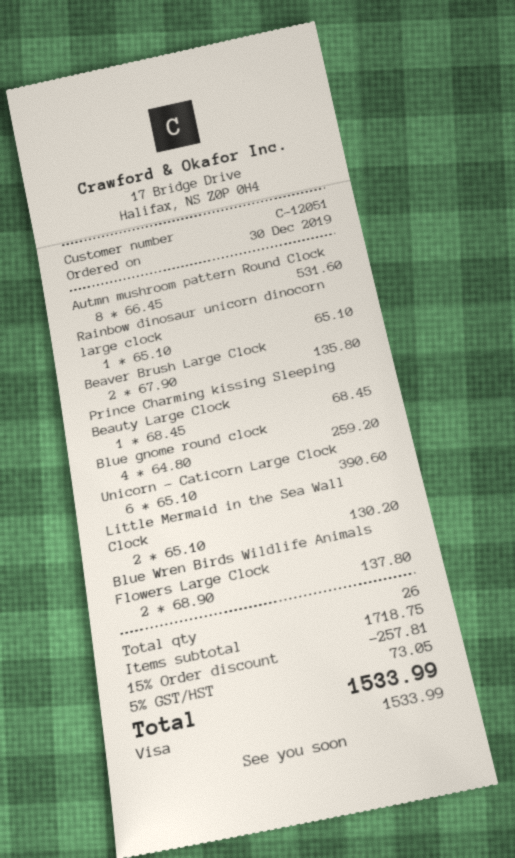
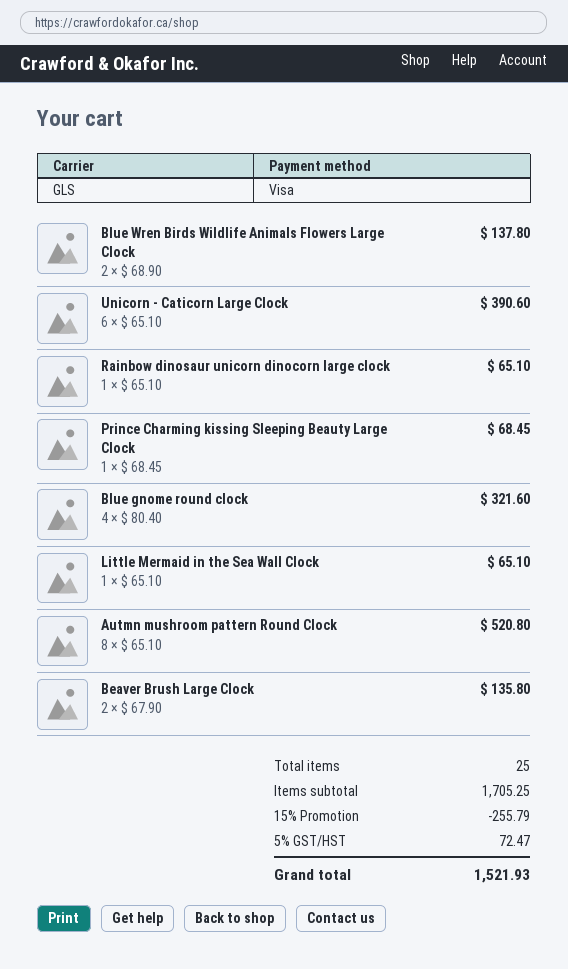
Autmn mushroom pattern Round Clock: 8 x 66.45 = 531.60 -> 8 x 65.10 = 520.80
Blue gnome round clock: 4 x 64.80 = 259.20 -> 4 x 80.40 = 321.60
Little Mermaid in the Sea Wall Clock: 2 x 65.10 = 130.20 -> 1 x 65.10 = 65.10
total quantity: 26 -> 25
subtotal: 1718.75 -> 1705.25
discount: 15% = 257.81 -> 15% = 255.79
tax: 5% = 73.05 -> 5% = 72.47
total: 1533.99 -> 1521.93

